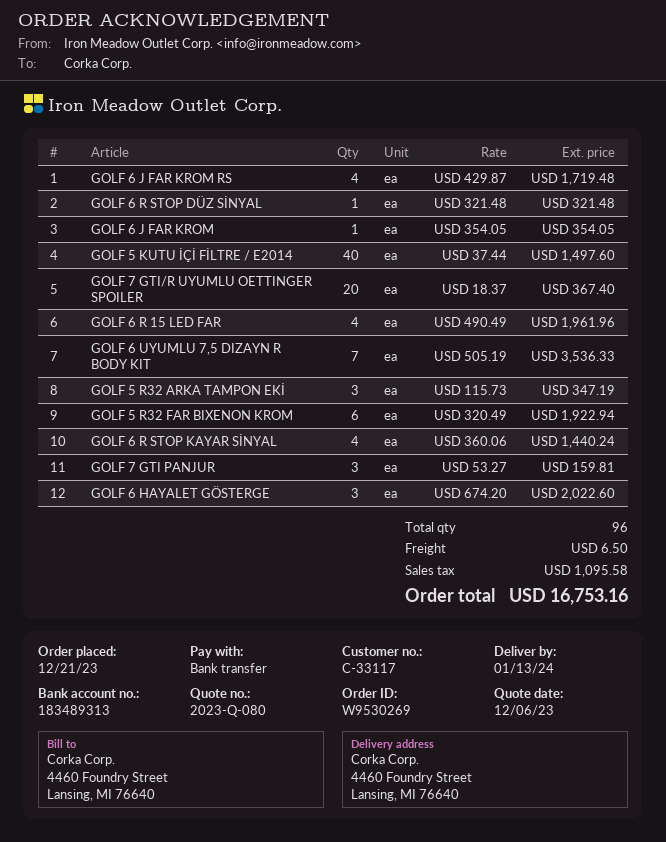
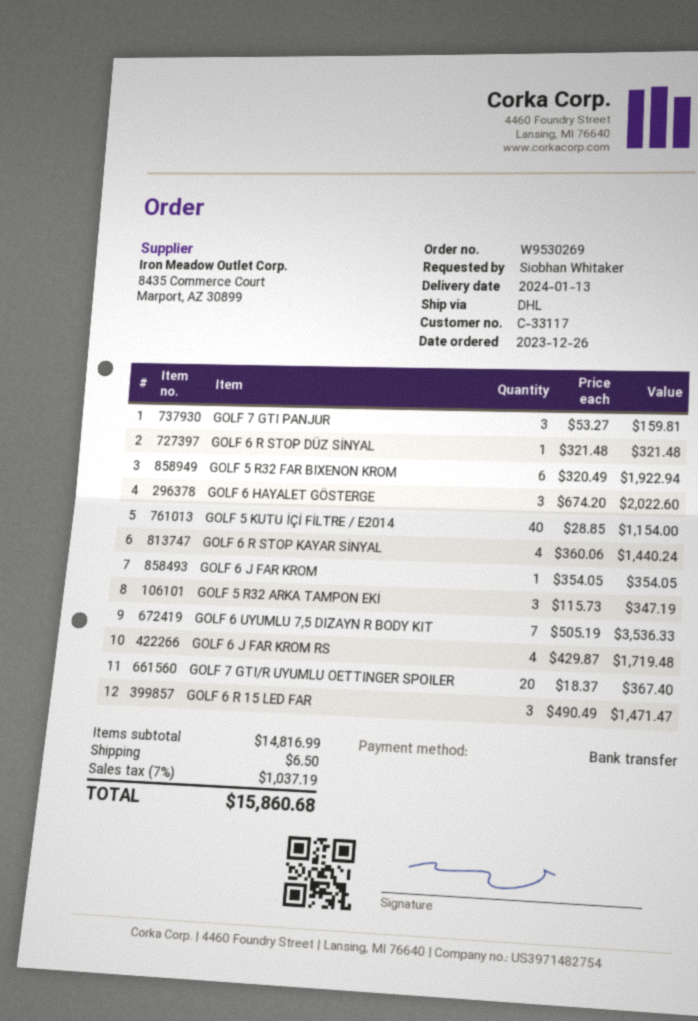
order date: 2023-12-21 -> 2023-12-26
GOLF 5 KUTU İÇİ FİLTRE / E2014: 40 x 37.44 = 1497.60 -> 40 x 28.85 = 1154.00
GOLF 6 R 15 LED FAR: 4 x 490.49 = 1961.96 -> 3 x 490.49 = 1471.47
tax: 1095.58 -> 1037.19
total: 16753.16 -> 15860.68

